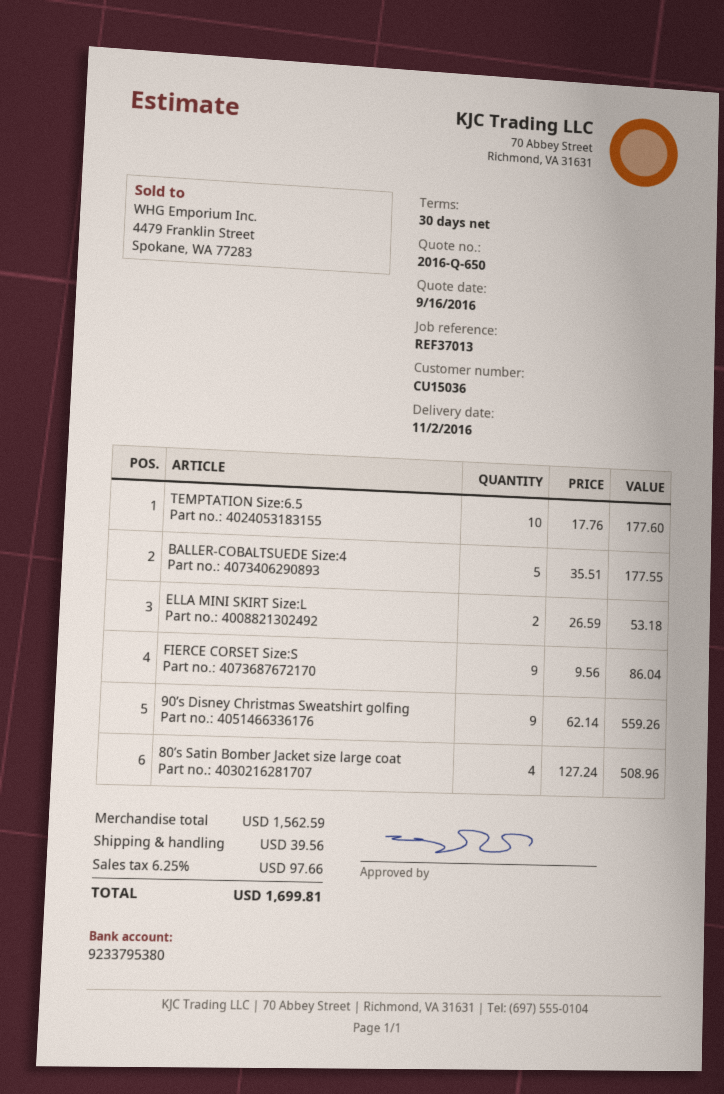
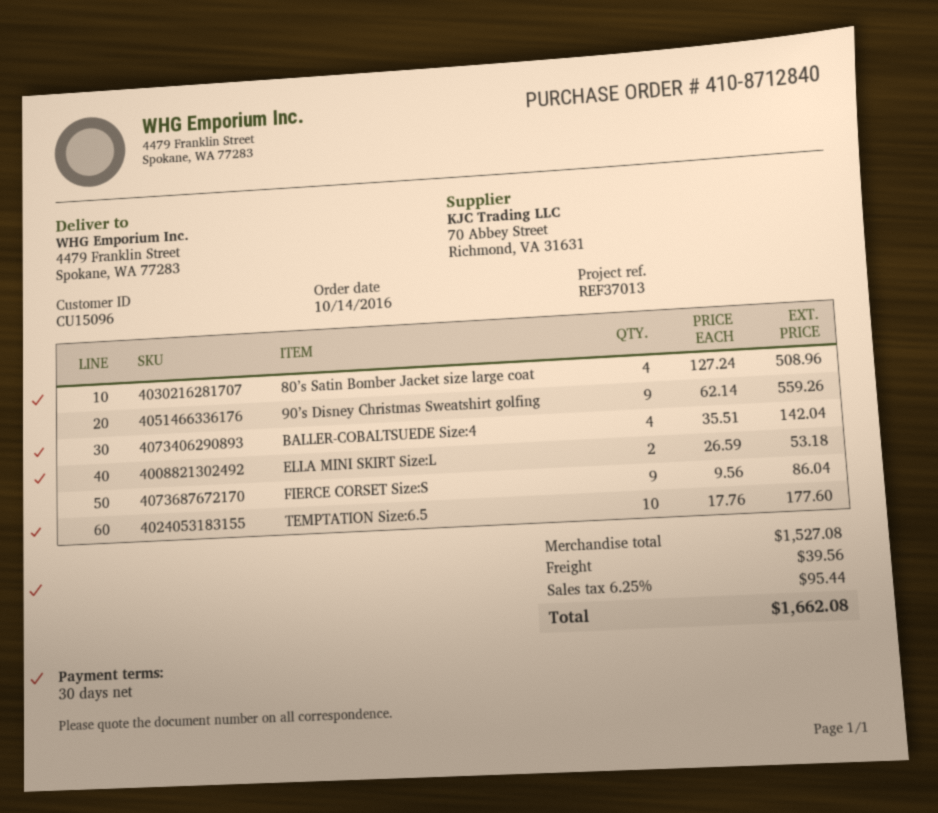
customer number: CU15036 -> CU15096
BALLER-COBALTSUEDE Size:4: 5 x 35.51 = 177.55 -> 4 x 35.51 = 142.04
subtotal: 1562.59 -> 1527.08
tax: 6.25% = 97.66 -> 6.25% = 95.44
total: 1699.81 -> 1662.08

